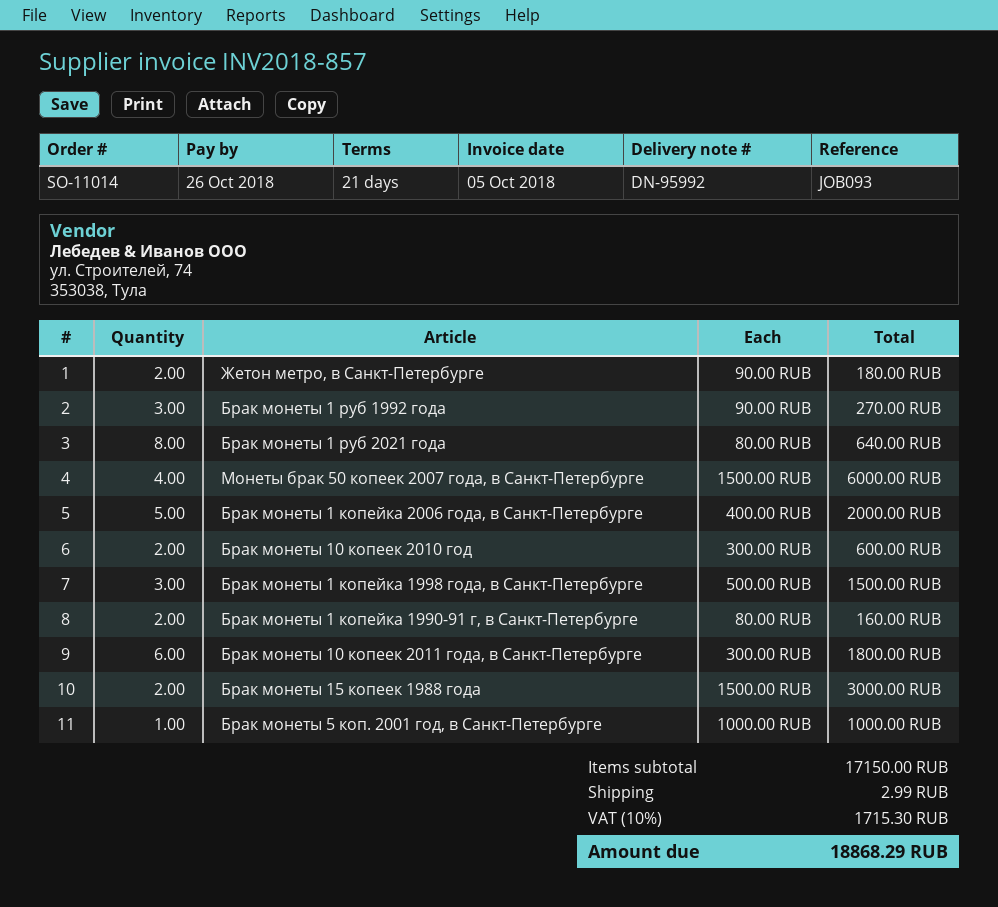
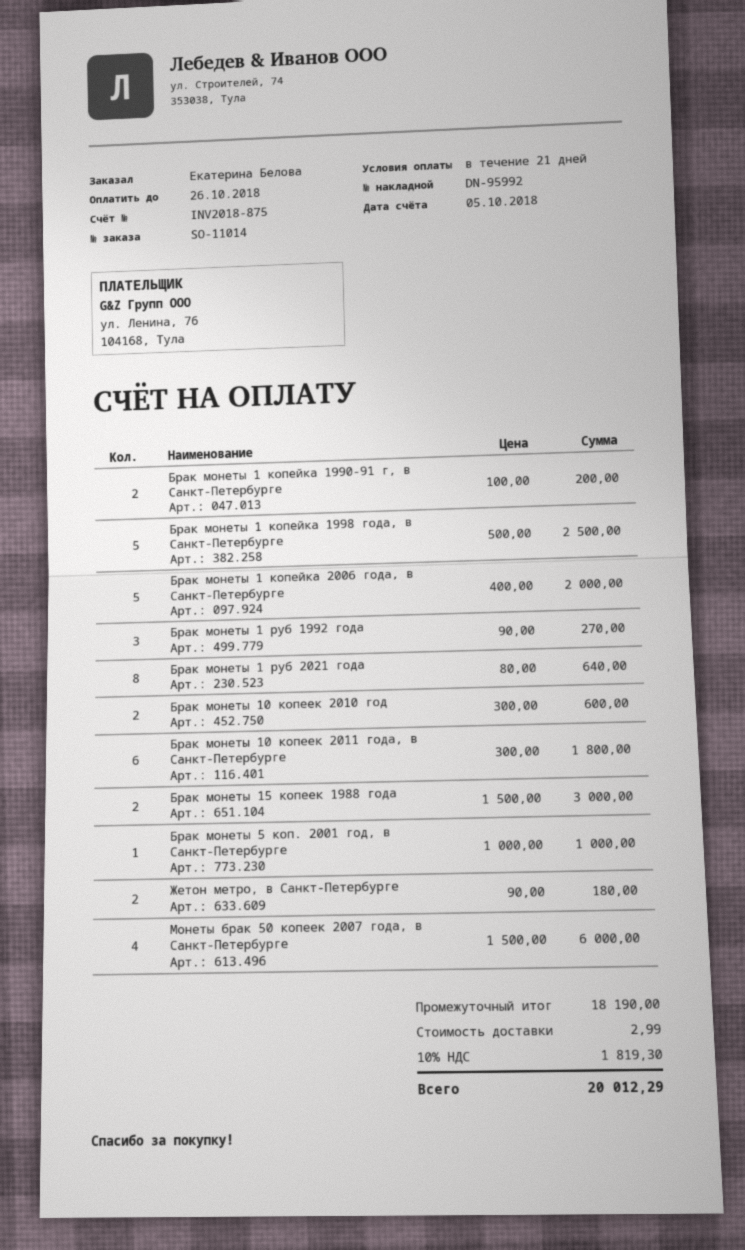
invoice number: INV2018-857 -> INV2018-875
Брак монеты 1 копейка 1998 года, в Санкт-Петербурге: 3 x 500.00 = 1500.00 -> 5 x 500.00 = 2500.00
Брак монеты 1 копейка 1990-91 г, в Санкт-Петербурге: 2 x 80.00 = 160.00 -> 2 x 100.00 = 200.00
subtotal: 17150.00 -> 18190.00
tax: 10% = 1715.30 -> 10% = 1819.30
total: 18868.29 -> 20012.29

